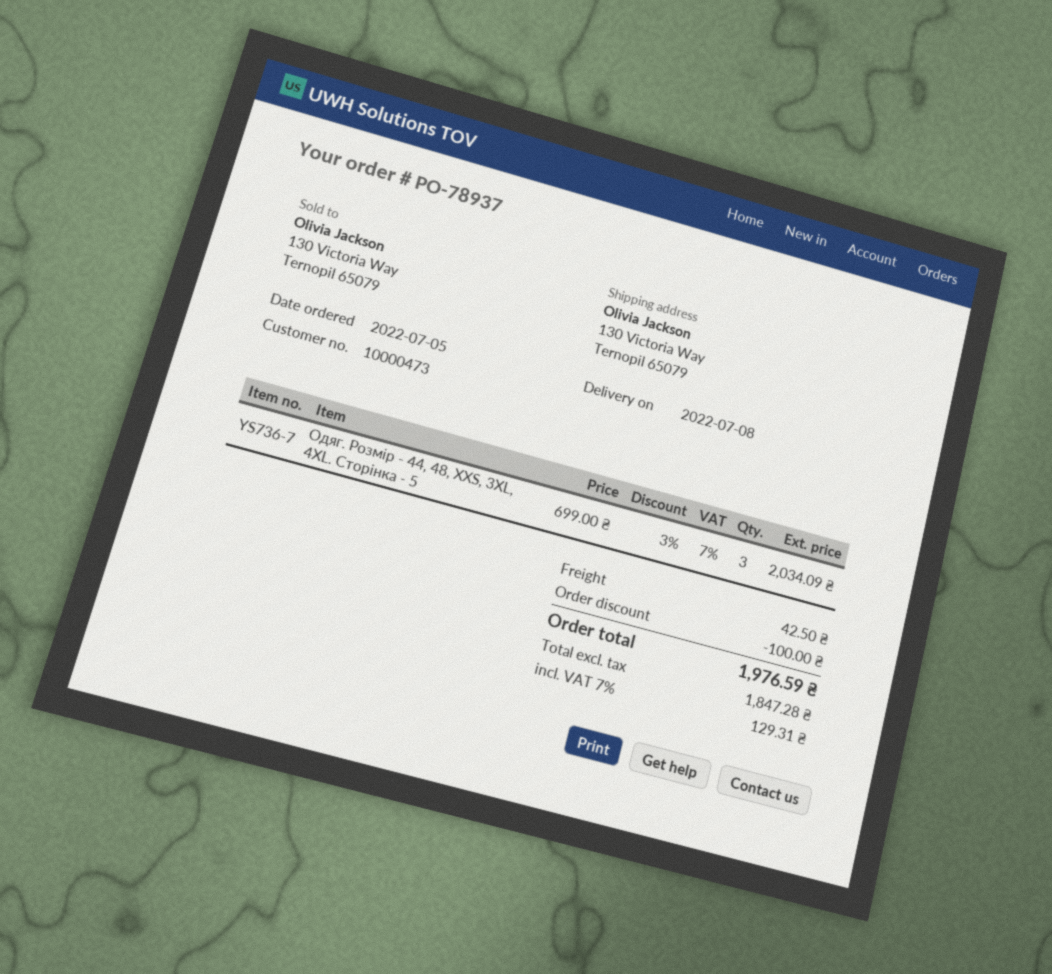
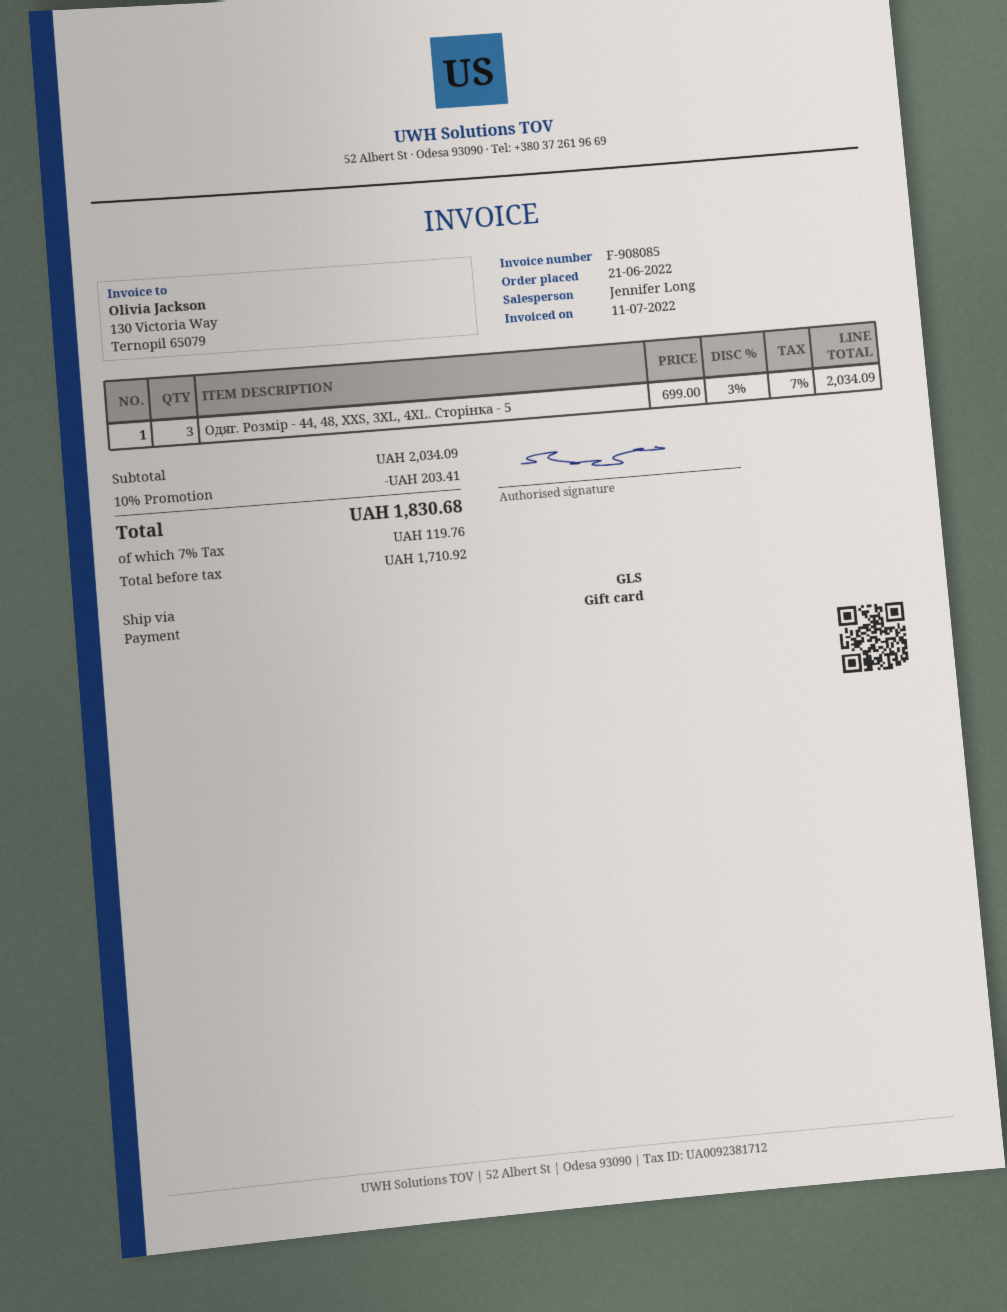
order date: 2022-07-05 -> 2022-06-21
discount: 100.00 -> 203.41
shipping: 42.50 -> none
net: 1847.28 -> 1710.92
tax: 7% = 129.31 -> 7% = 119.76
total: 1976.59 -> 1830.68

